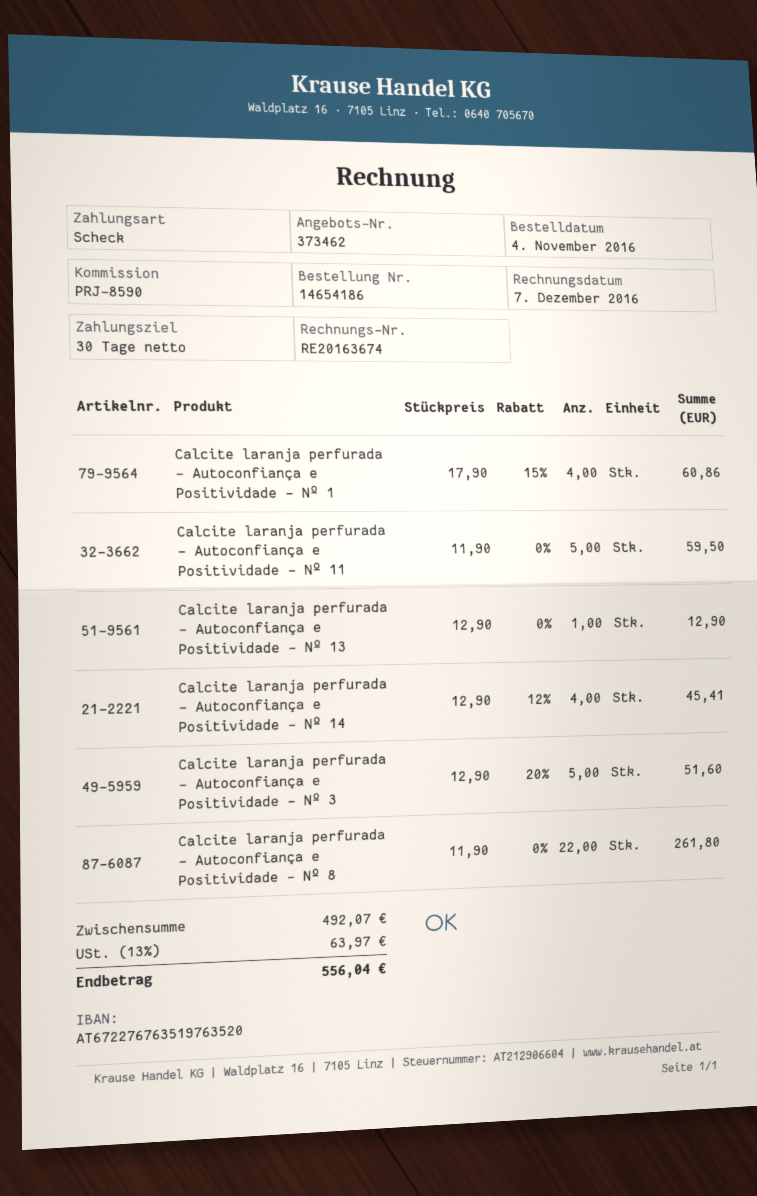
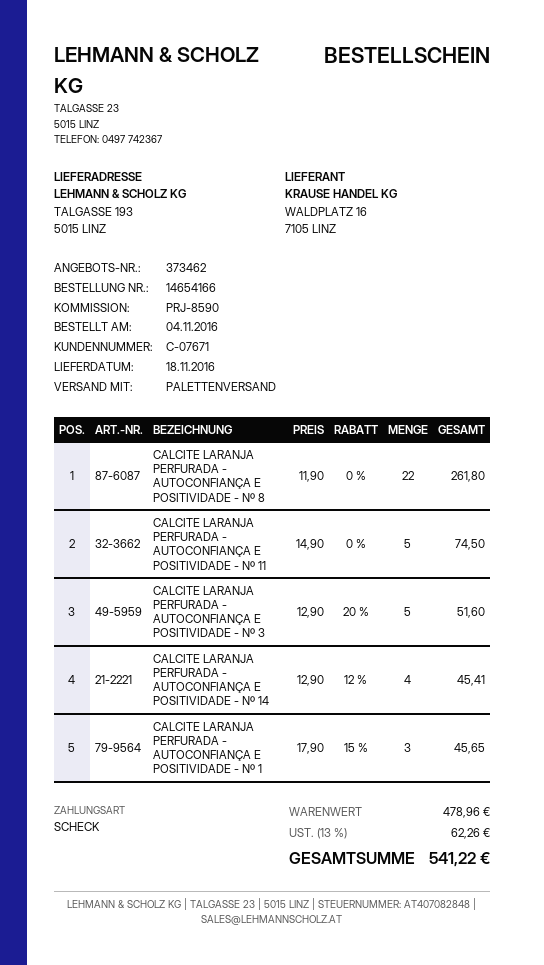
order number: 14654186 -> 14654166
Calcite laranja perfurada - Autoconfiança e Positividade - Nº 1: 4 x 17.90 - 15% = 60.86 -> 3 x 17.90 - 15% = 45.65
Calcite laranja perfurada - Autoconfiança e Positividade - Nº 11: 5 x 11.90 = 59.50 -> 5 x 14.90 = 74.50
Calcite laranja perfurada - Autoconfiança e Positividade - Nº 13: 1 x 12.90 = 12.90 -> none
subtotal: 492.07 -> 478.96
tax: 13% = 63.97 -> 13% = 62.26
total: 556.04 -> 541.22

